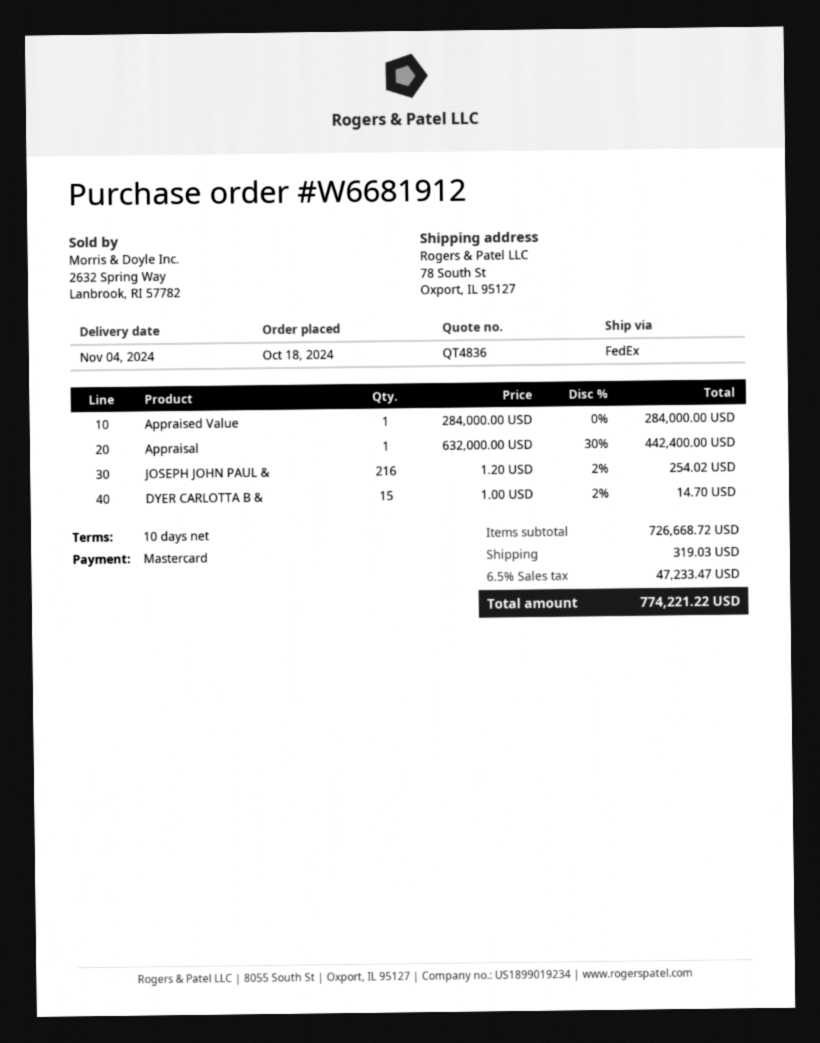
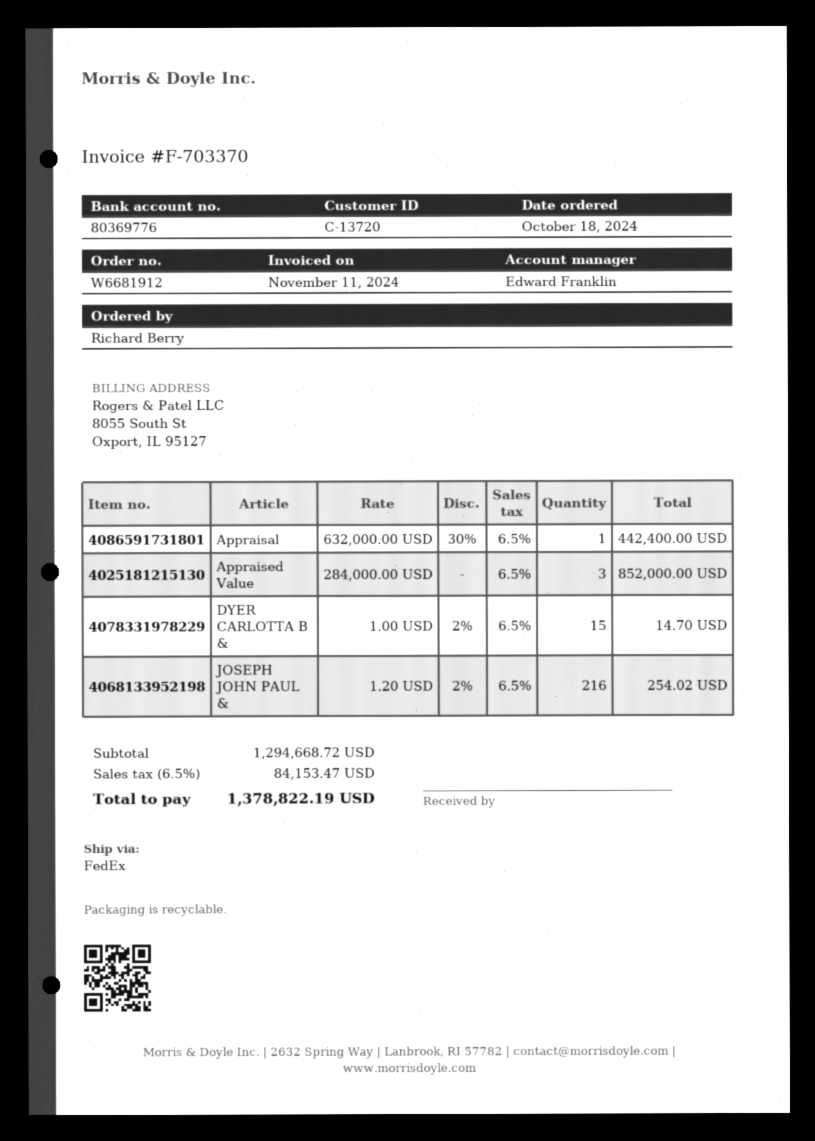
Appraised Value: 1 x 284000.00 = 284000.00 -> 3 x 284000.00 = 852000.00
subtotal: 726668.72 -> 1294668.72
shipping: 319.03 -> none
tax: 6.5% = 47233.47 -> 6.5% = 84153.47
total: 774221.22 -> 1378822.19

